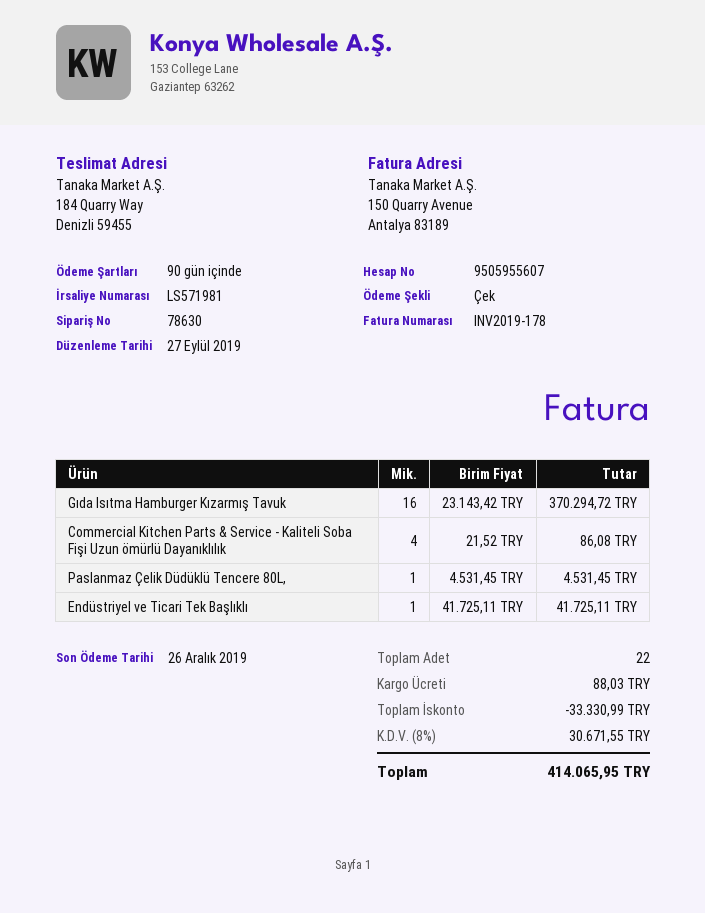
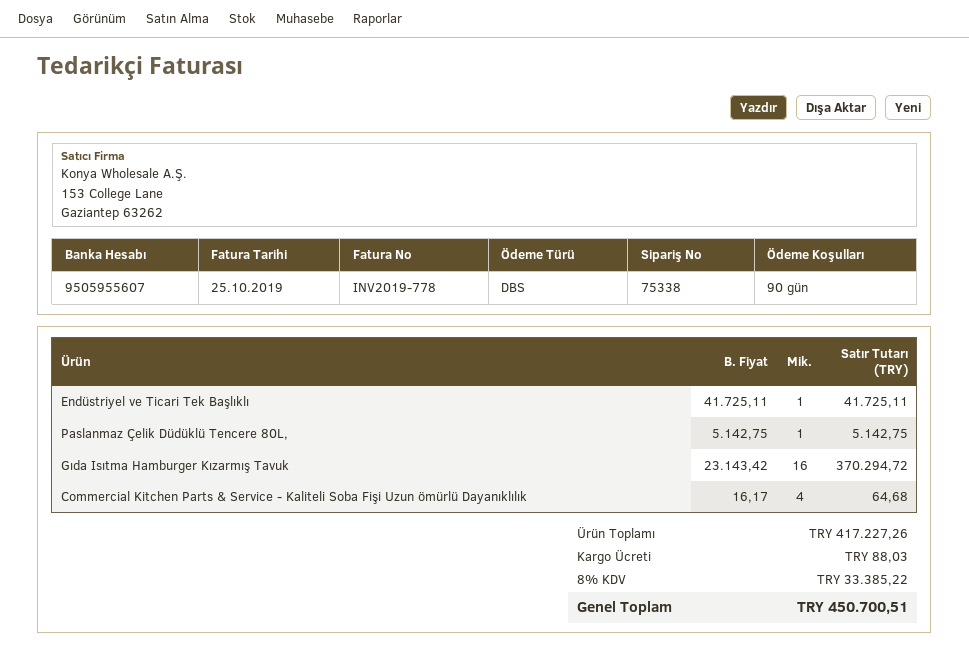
order number: 78630 -> 75338
invoice number: INV2019-178 -> INV2019-778
invoice date: 2019-09-27 -> 2019-10-25
payment method: cheque -> direct debit
Commercial Kitchen Parts & Service - Kaliteli Soba Fişi Uzun ömürlü Dayanıklılık: 4 x 21.52 = 86.08 -> 4 x 16.17 = 64.68
Paslanmaz Çelik Düdüklü Tencere 80L,: 1 x 4531.45 = 4531.45 -> 1 x 5142.75 = 5142.75
discount: 33330.99 -> none
tax: 8% = 30671.55 -> 8% = 33385.22
total: 414065.95 -> 450700.51

